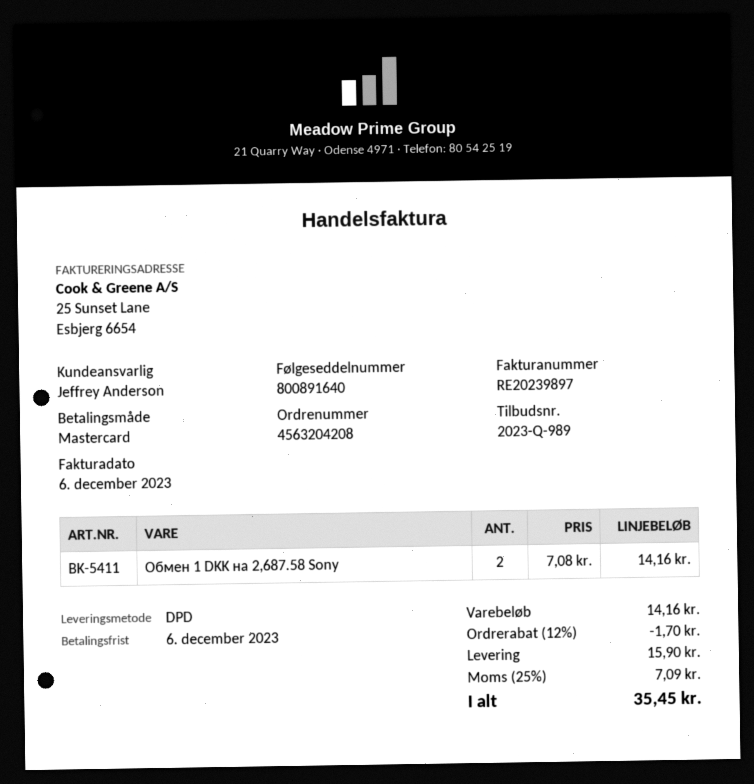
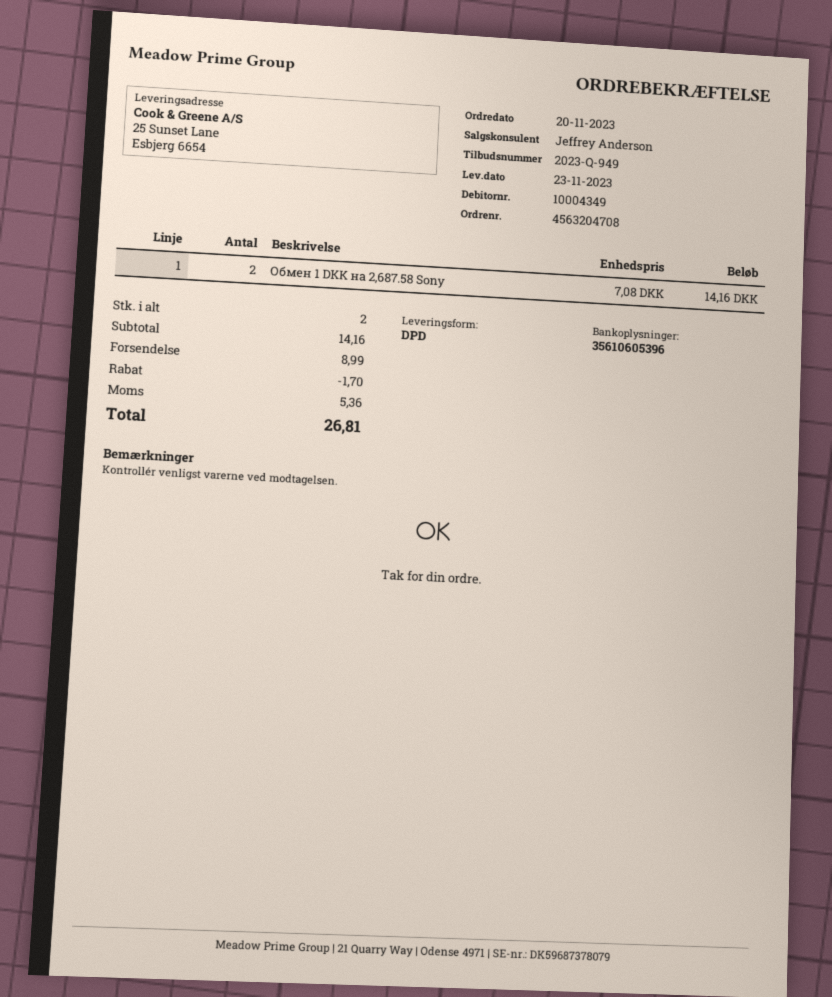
quote number: 2023-Q-989 -> 2023-Q-949
order number: 4563204208 -> 4563204708
shipping: 15.90 -> 8.99
tax: 7.09 -> 5.36
total: 35.45 -> 26.81

